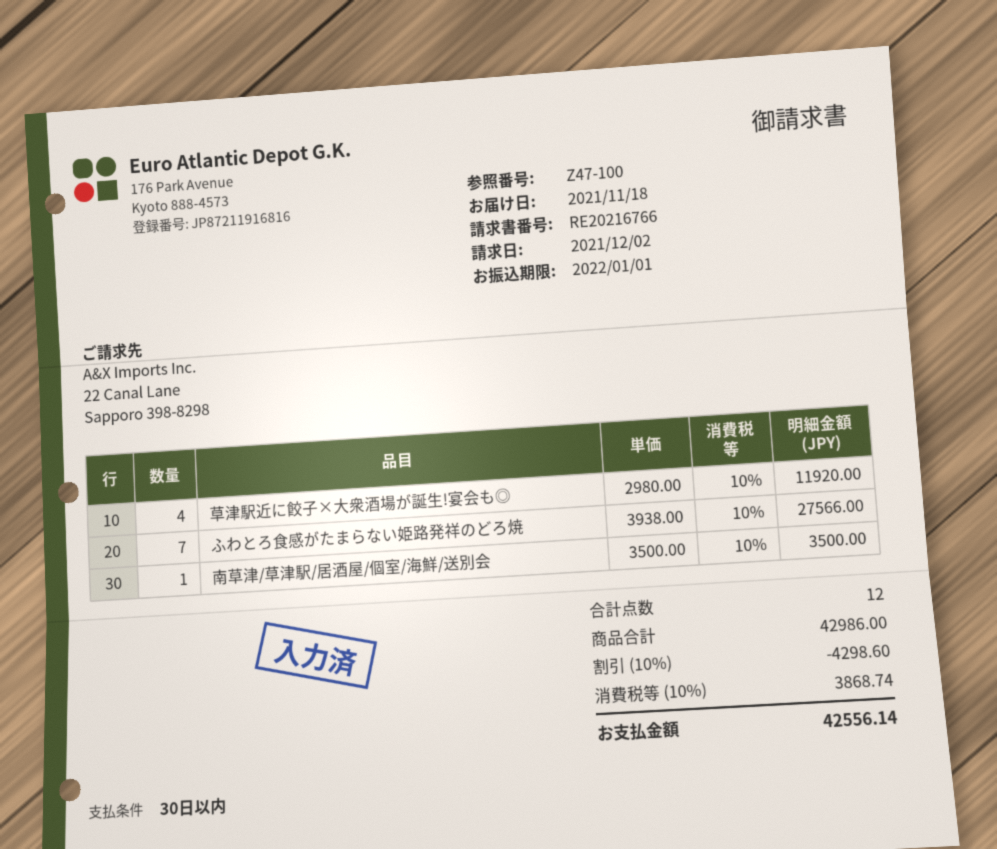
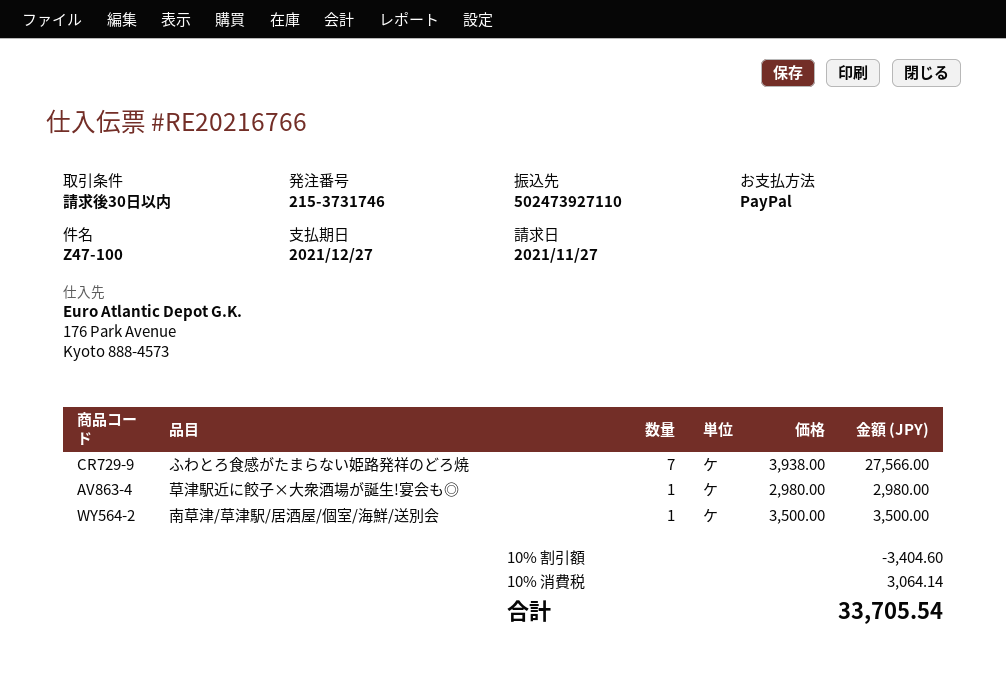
invoice date: 2021-12-02 -> 2021-11-27
due date: 2022-01-01 -> 2021-12-27
草津駅近に餃子×大衆酒場が誕生!宴会も◎: 4 x 2980.00 = 11920.00 -> 1 x 2980.00 = 2980.00
discount: 10% = 4298.60 -> 10% = 3404.60
tax: 10% = 3868.74 -> 10% = 3064.14
total: 42556.14 -> 33705.54

